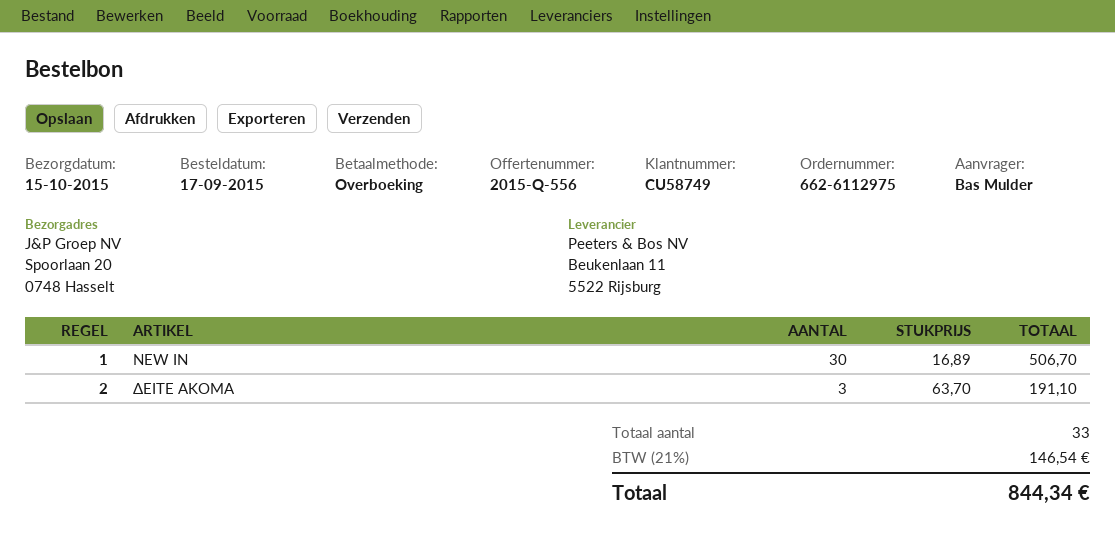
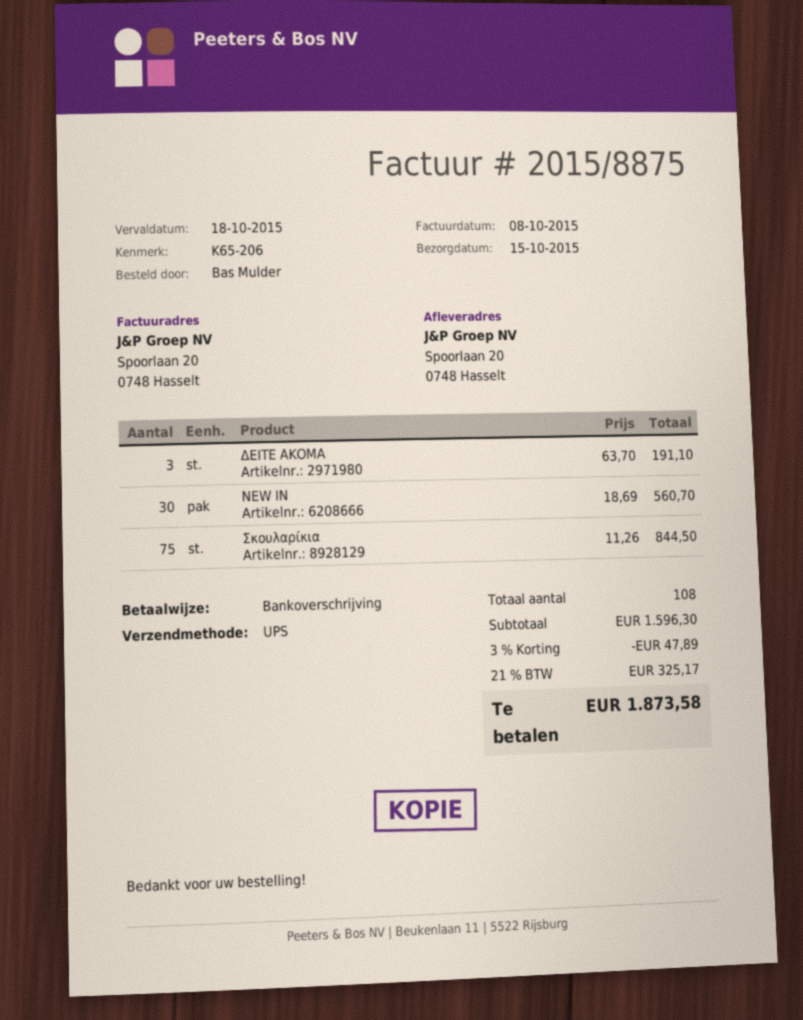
NEW IN: 30 x 16.89 = 506.70 -> 30 x 18.69 = 560.70
Σκουλαρίκια: none -> 75 x 11.26 = 844.50
total quantity: 33 -> 108
discount: none -> 3% = 47.89
tax: 21% = 146.54 -> 21% = 325.17
total: 844.34 -> 1873.58

